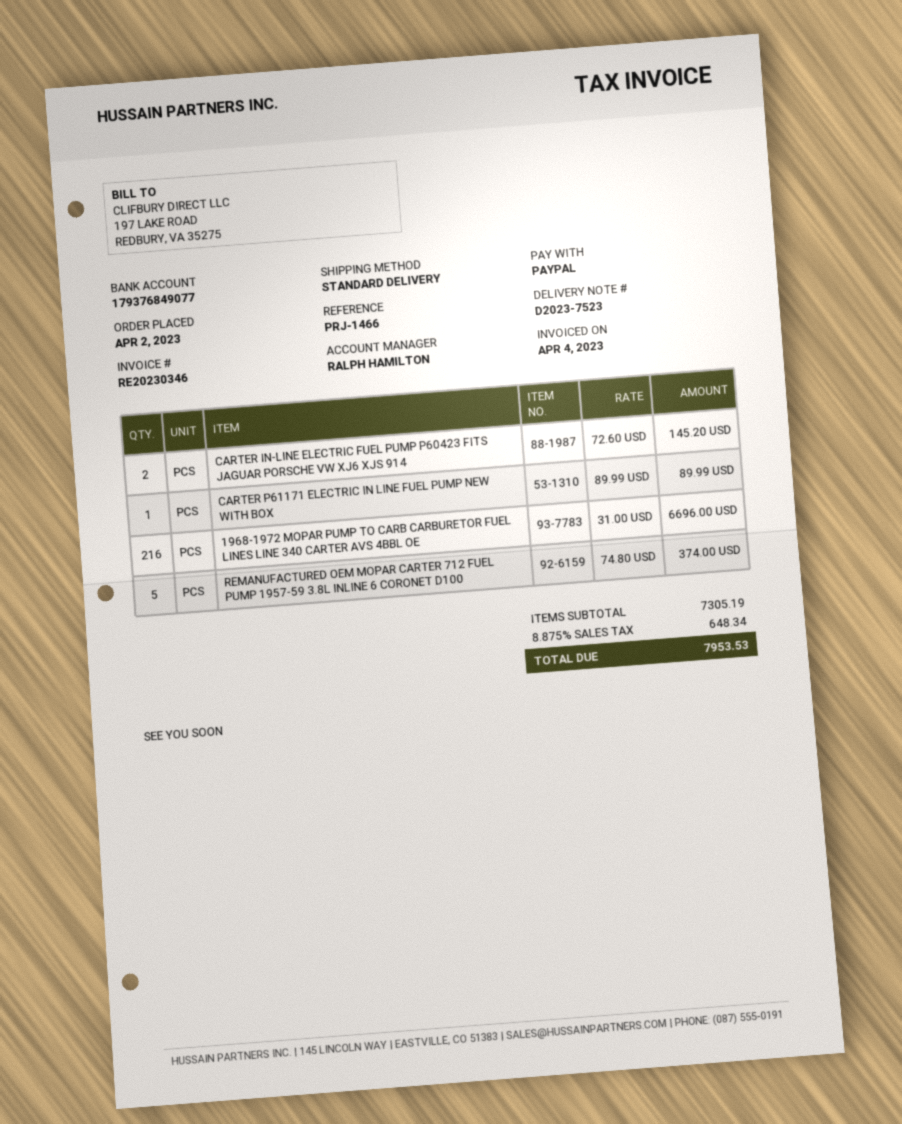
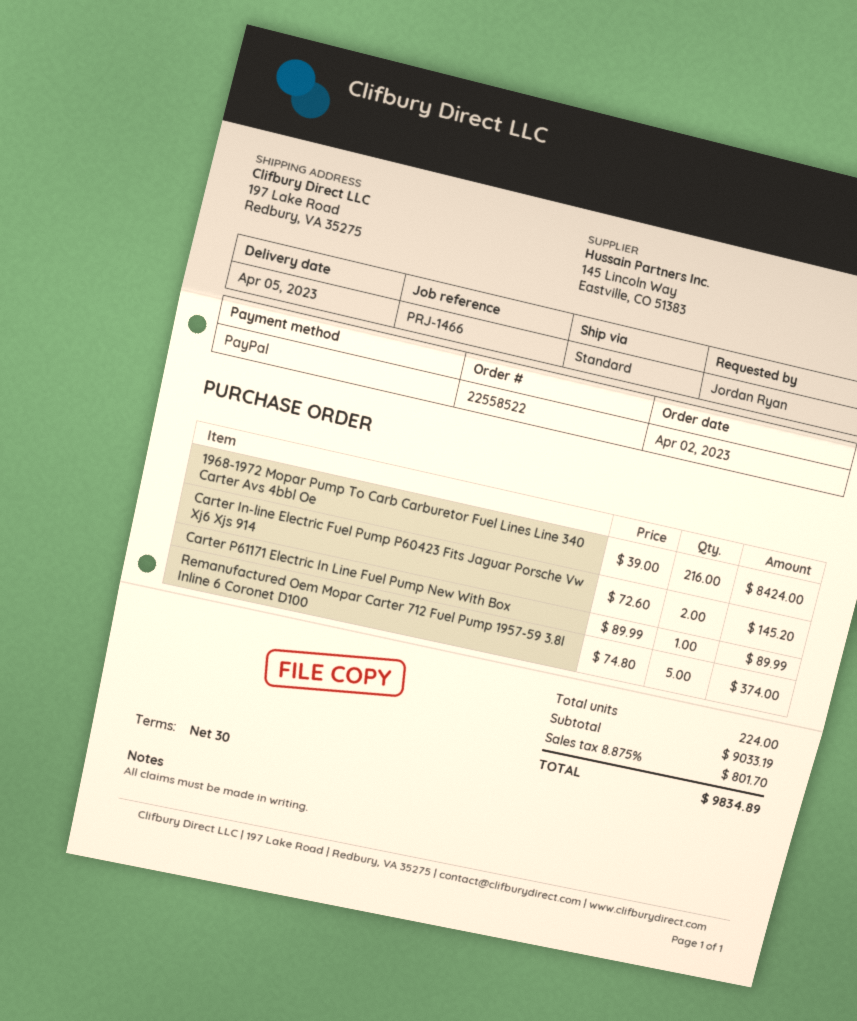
1968-1972 MOPAR PUMP TO CARB CARBURETOR FUEL LINES LINE 340 CARTER AVS 4BBL OE: 216 x 31.00 = 6696.00 -> 216 x 39.00 = 8424.00
subtotal: 7305.19 -> 9033.19
tax: 8.875% = 648.34 -> 8.875% = 801.70
total: 7953.53 -> 9834.89

